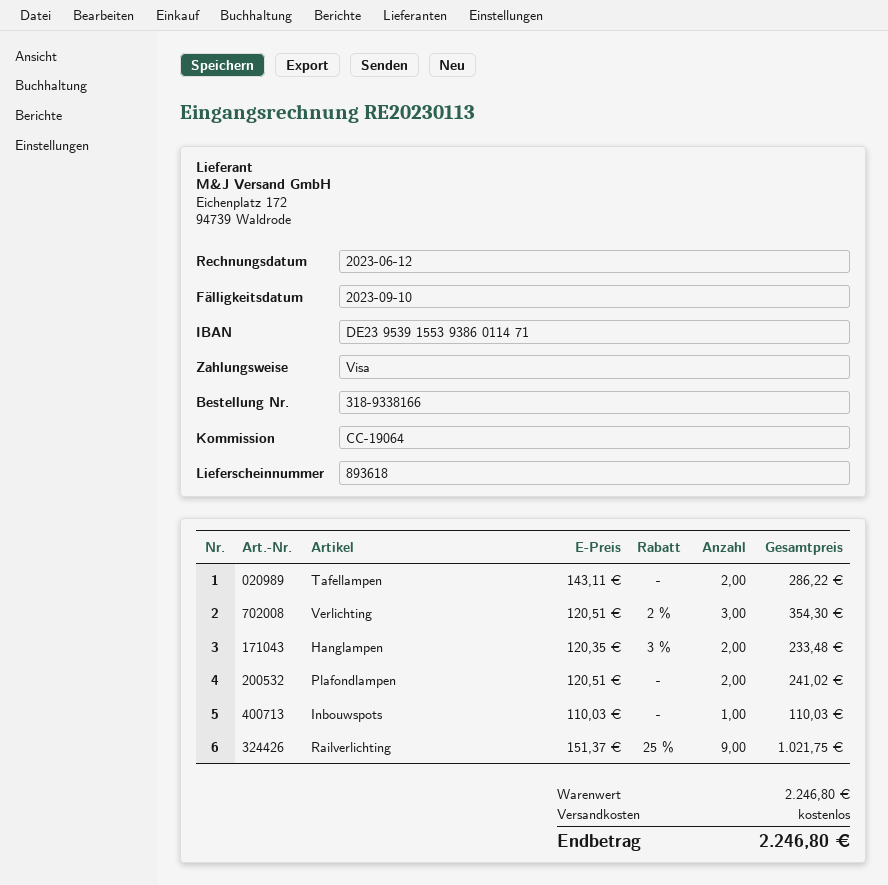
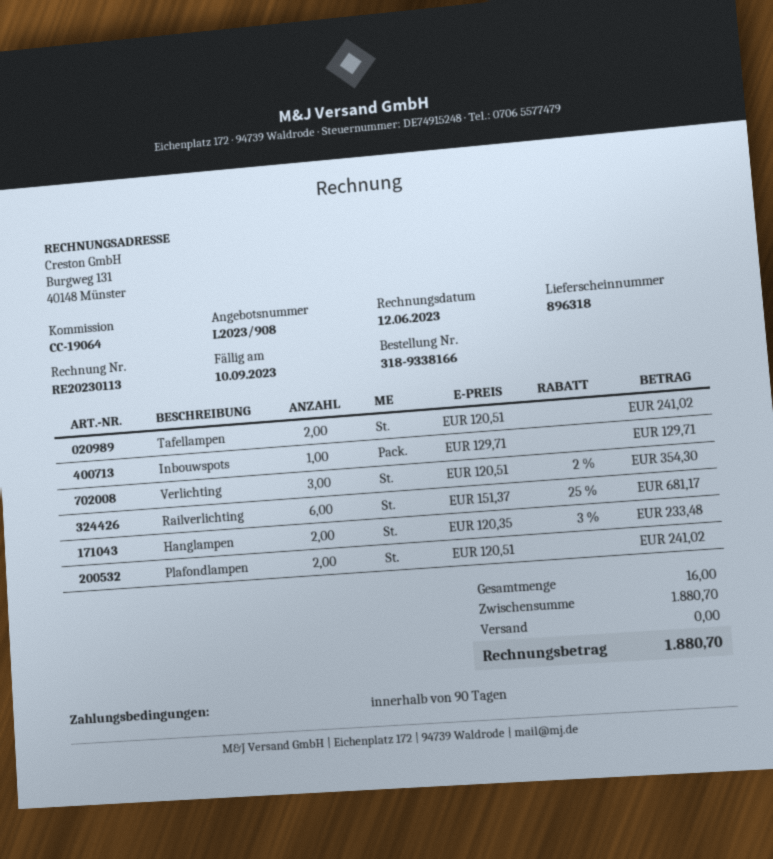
delivery note number: 893618 -> 896318
Tafellampen: 2 x 143.11 = 286.22 -> 2 x 120.51 = 241.02
Inbouwspots: 1 x 110.03 = 110.03 -> 1 x 129.71 = 129.71
Railverlichting: 9 x 151.37 - 25% = 1021.75 -> 6 x 151.37 - 25% = 681.17
subtotal: 2246.80 -> 1880.70
total: 2246.80 -> 1880.70

